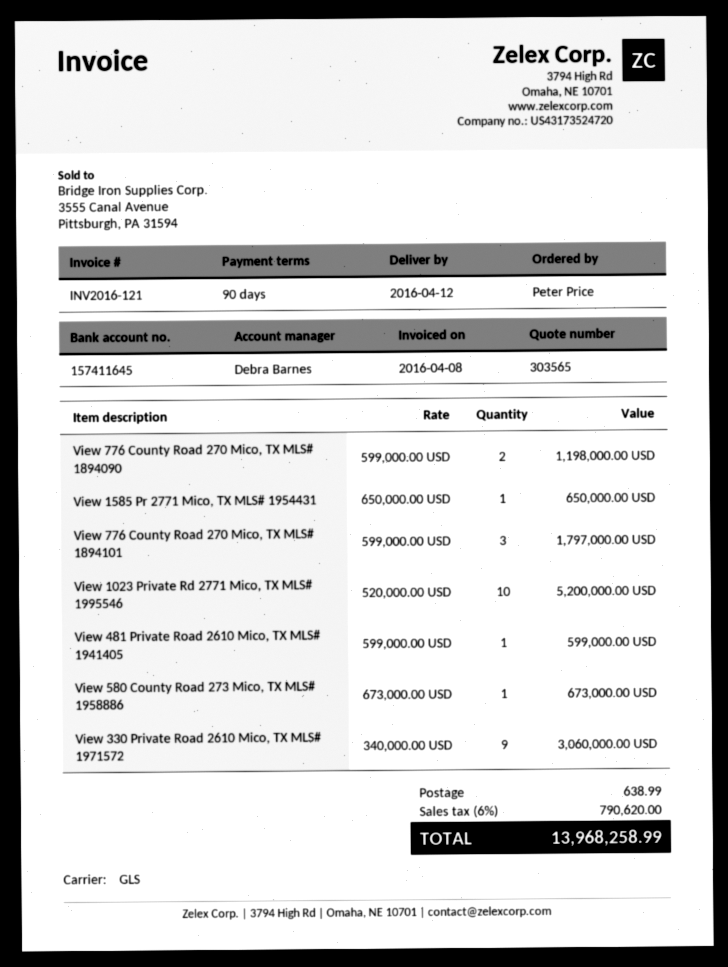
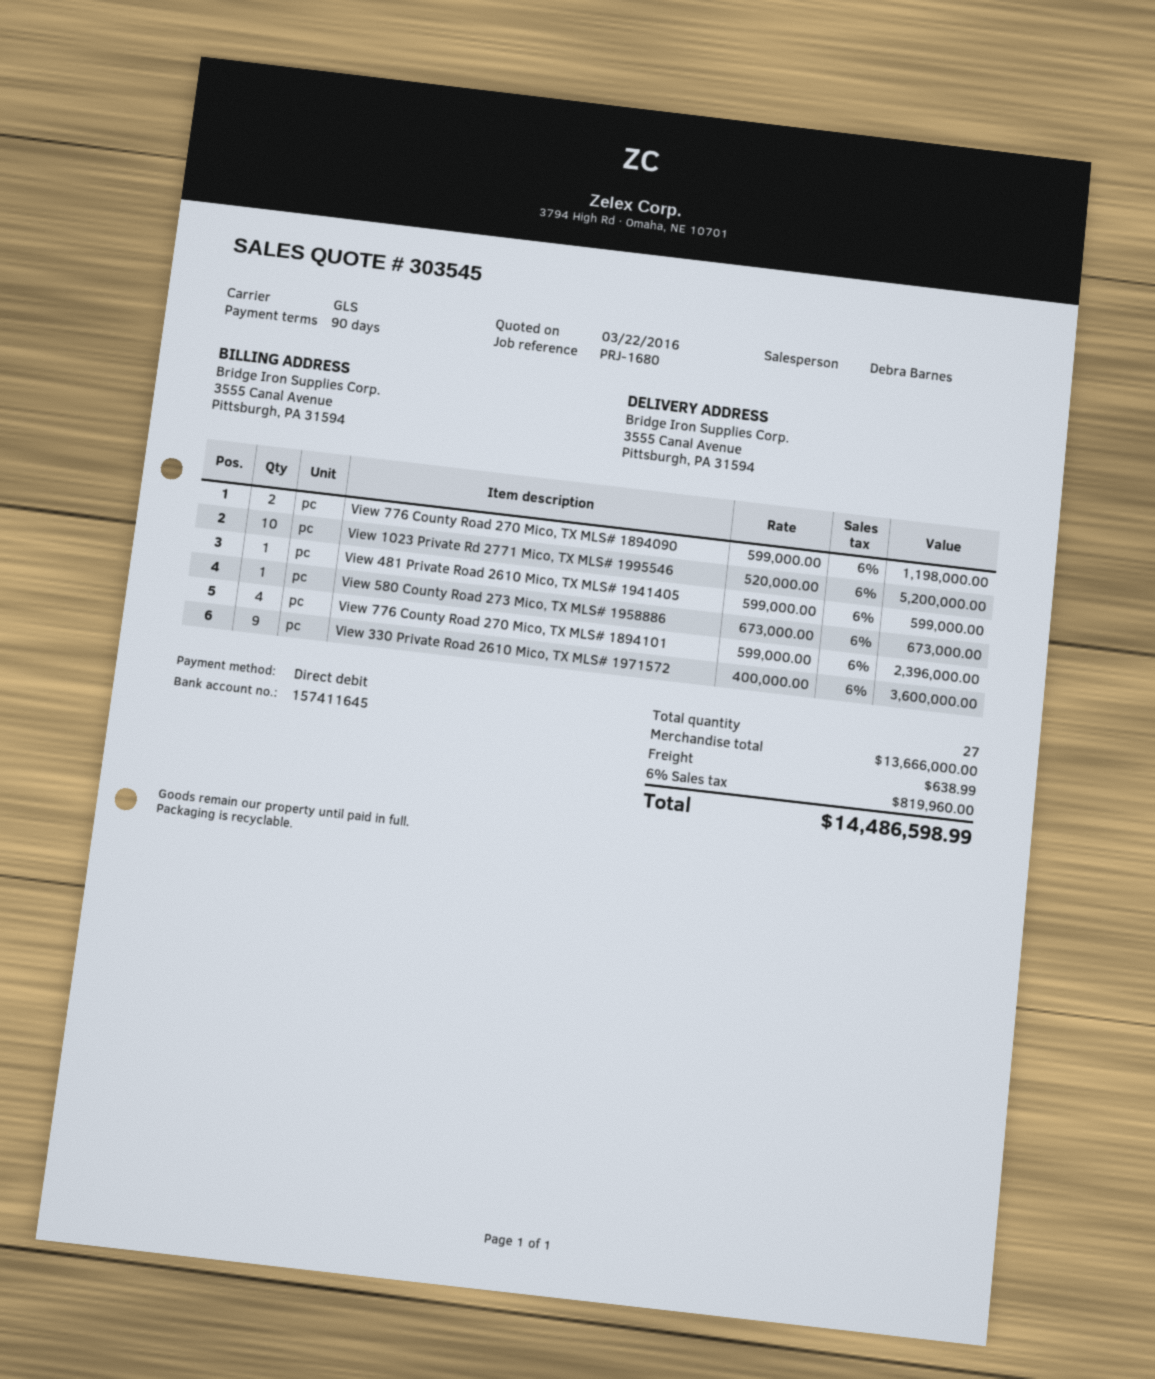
quote number: 303565 -> 303545
View 1585 Pr 2771 Mico, TX MLS# 1954431: 1 x 650000.00 = 650000.00 -> none
View 776 County Road 270 Mico, TX MLS# 1894101: 3 x 599000.00 = 1797000.00 -> 4 x 599000.00 = 2396000.00
View 330 Private Road 2610 Mico, TX MLS# 1971572: 9 x 340000.00 = 3060000.00 -> 9 x 400000.00 = 3600000.00
tax: 6% = 790620.00 -> 6% = 819960.00
total: 13968258.99 -> 14486598.99

